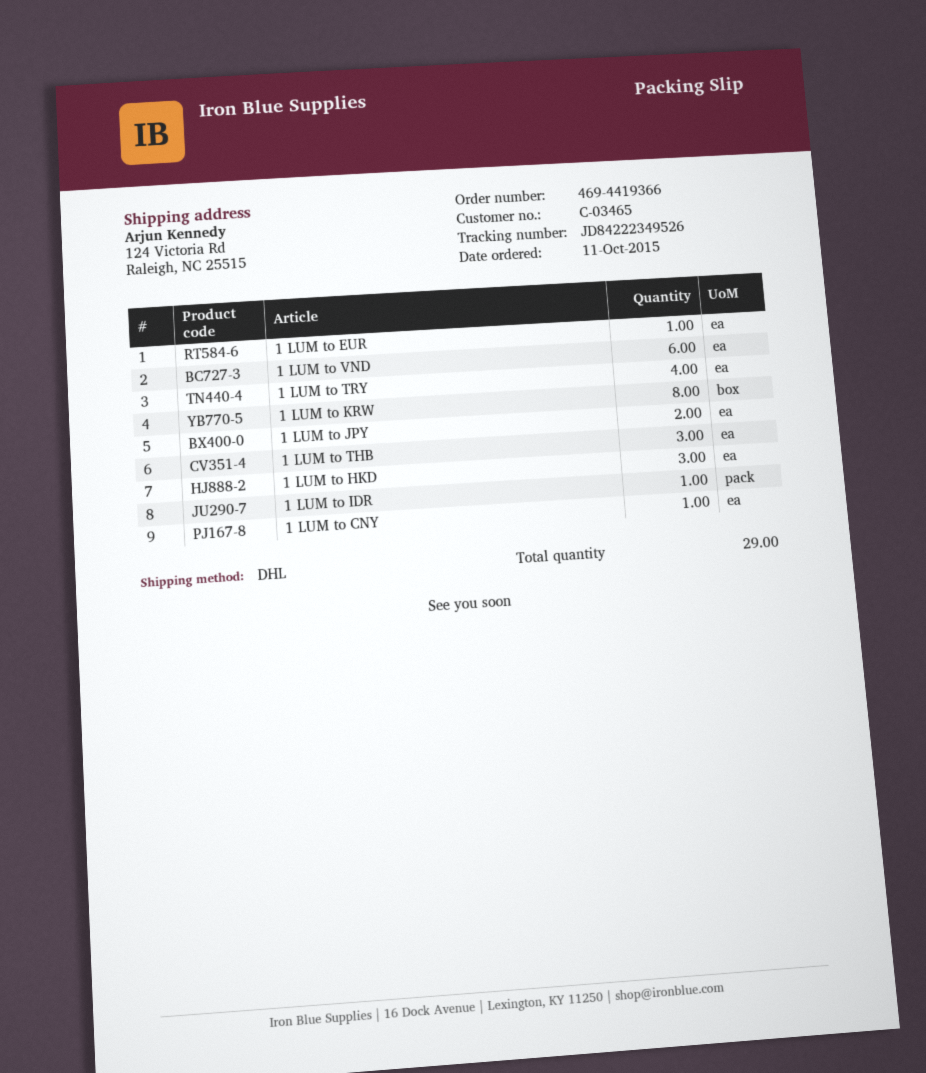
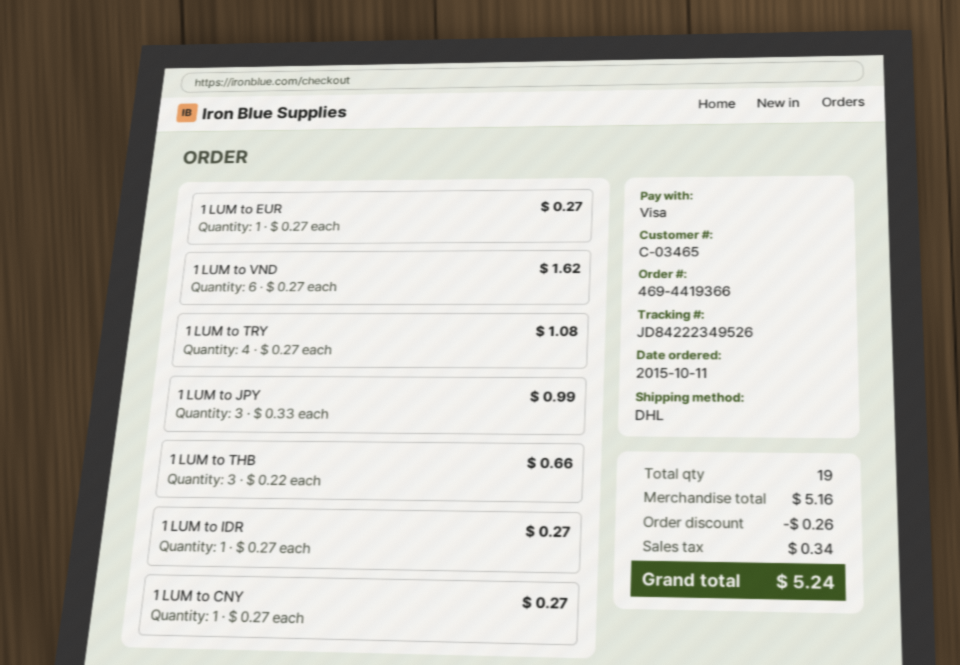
1 LUM to KRW: 8 -> none
1 LUM to JPY: 2 -> 3
1 LUM to HKD: 3 -> none
total quantity: 29 -> 19

